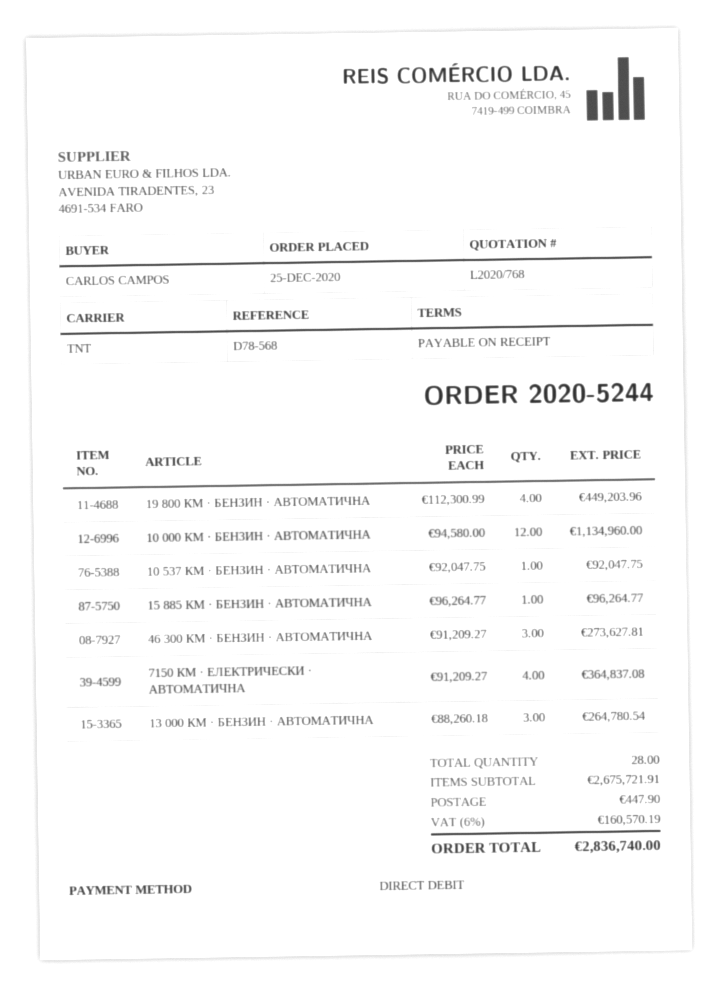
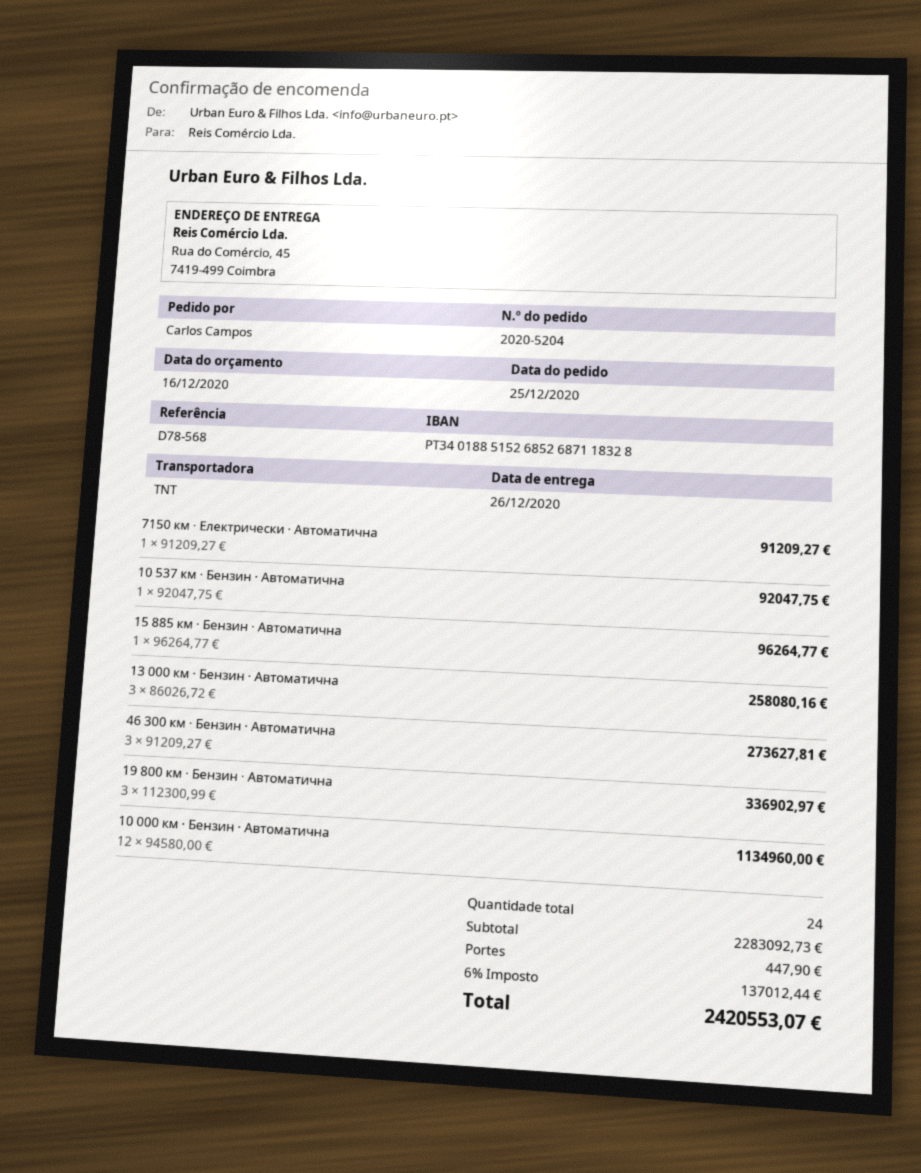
order number: 2020-5244 -> 2020-5204
19 800 КМ · БЕНЗИН · АВТОМАТИЧНА: 4 x 112300.99 = 449203.96 -> 3 x 112300.99 = 336902.97
7150 КМ · ЕЛЕКТРИЧЕСКИ · АВТОМАТИЧНА: 4 x 91209.27 = 364837.08 -> 1 x 91209.27 = 91209.27
13 000 КМ · БЕНЗИН · АВТОМАТИЧНА: 3 x 88260.18 = 264780.54 -> 3 x 86026.72 = 258080.16
total quantity: 28 -> 24
subtotal: 2675721.91 -> 2283092.73
tax: 6% = 160570.19 -> 6% = 137012.44
total: 2836740.00 -> 2420553.07

